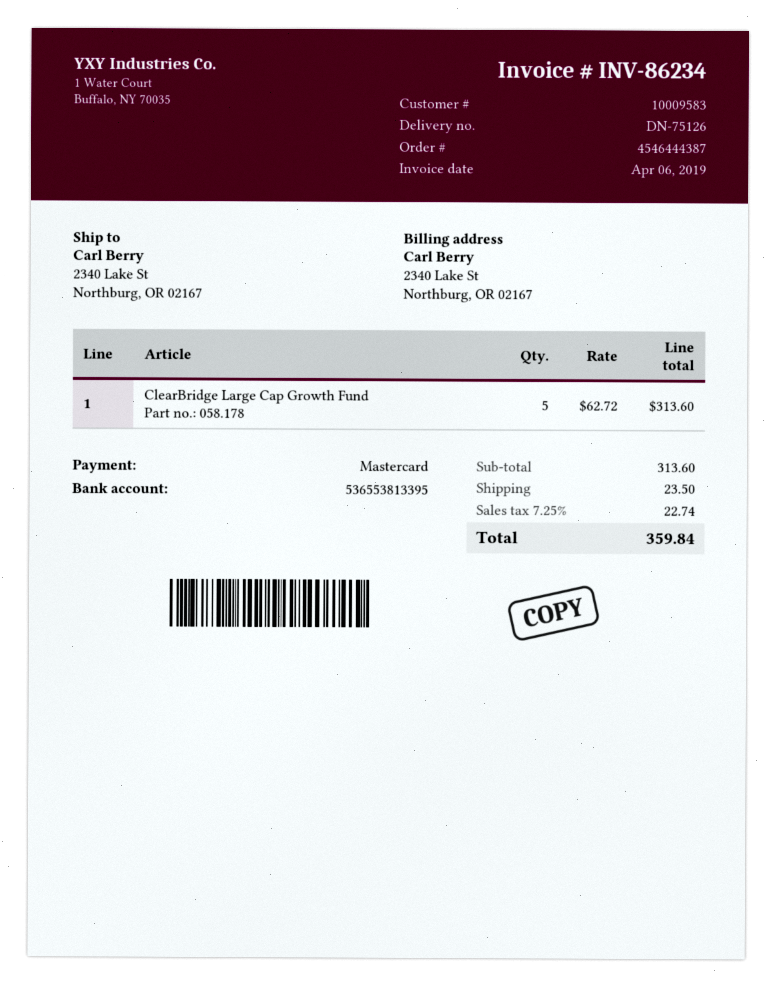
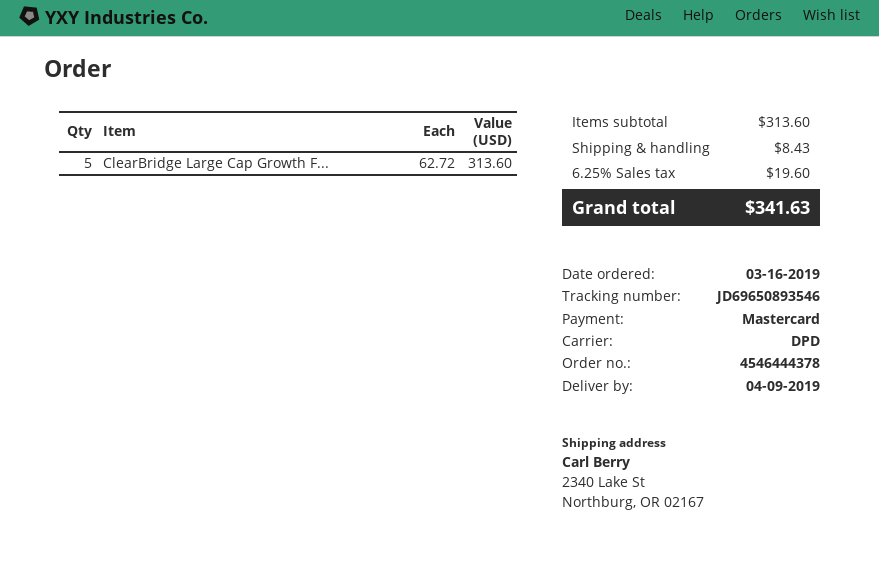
order number: 4546444387 -> 4546444378
shipping: 23.50 -> 8.43
tax: 7.25% = 22.74 -> 6.25% = 19.60
total: 359.84 -> 341.63

